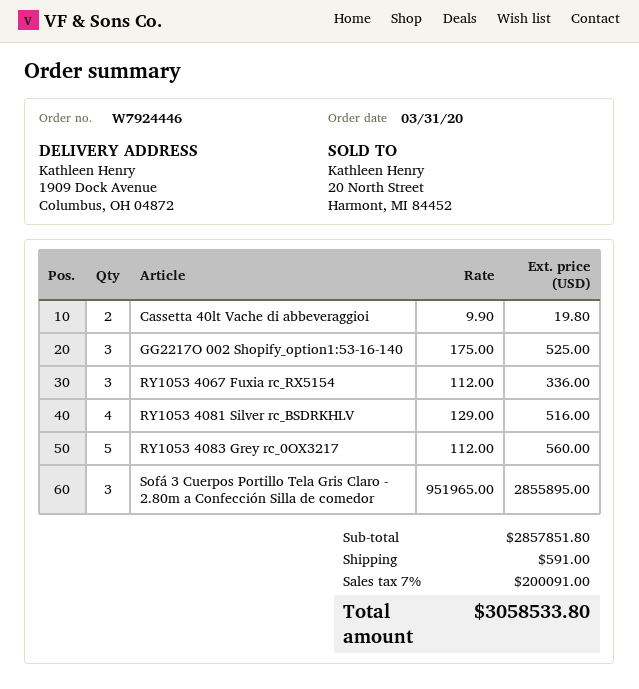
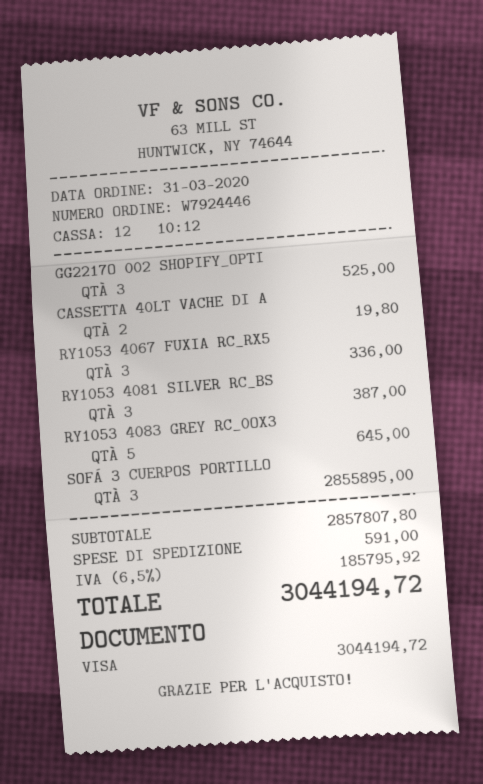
RY1053 4081 Silver rc_BSDRKHLV: 4 for 516.00 -> 3 for 387.00
RY1053 4083 Grey rc_0OX3217: 5 for 560.00 -> 5 for 645.00
subtotal: 2857851.80 -> 2857807.80
tax: 7% = 200091.00 -> 6.5% = 185795.92
total: 3058533.80 -> 3044194.72

